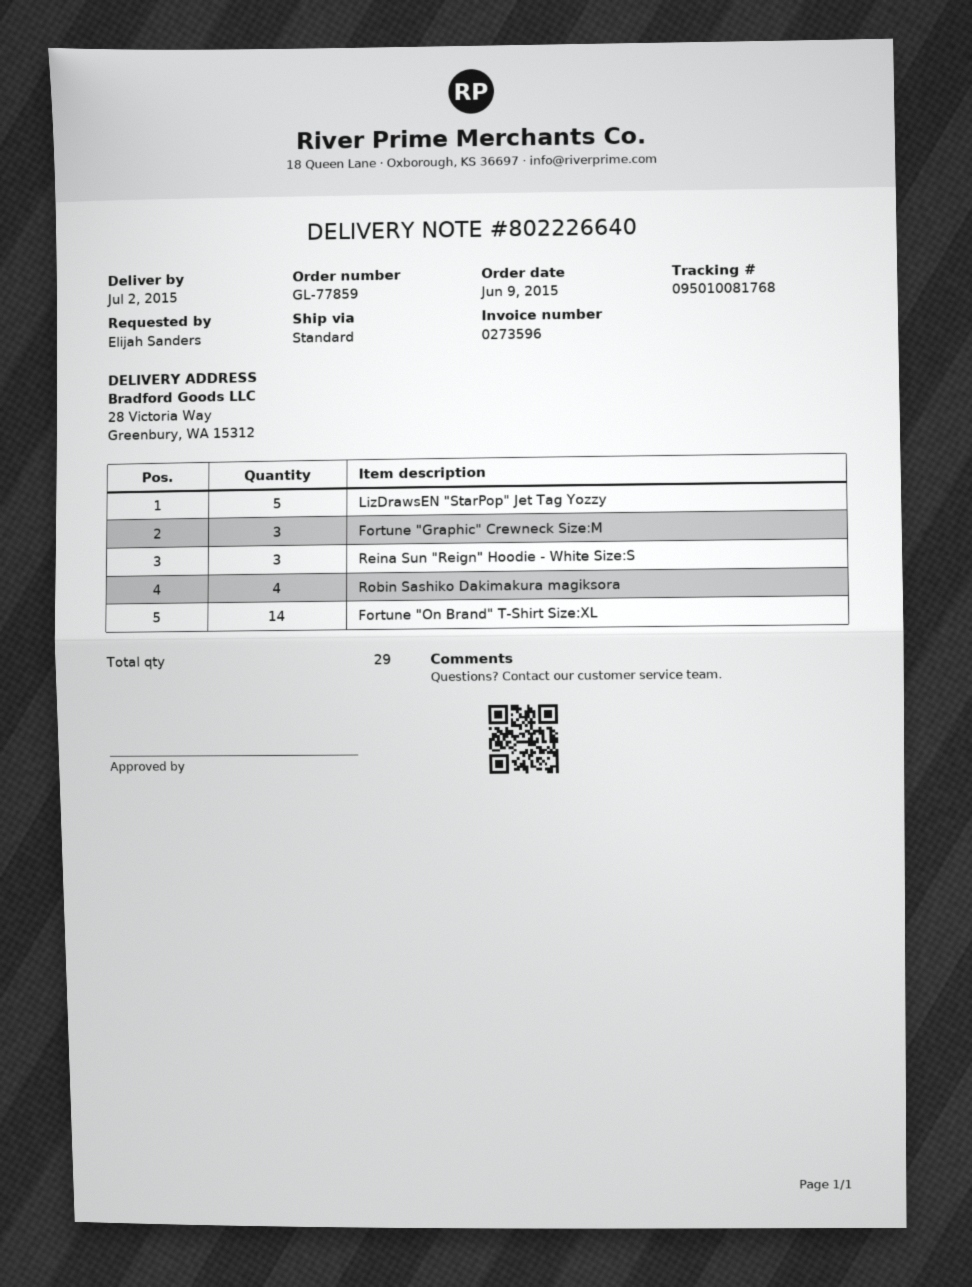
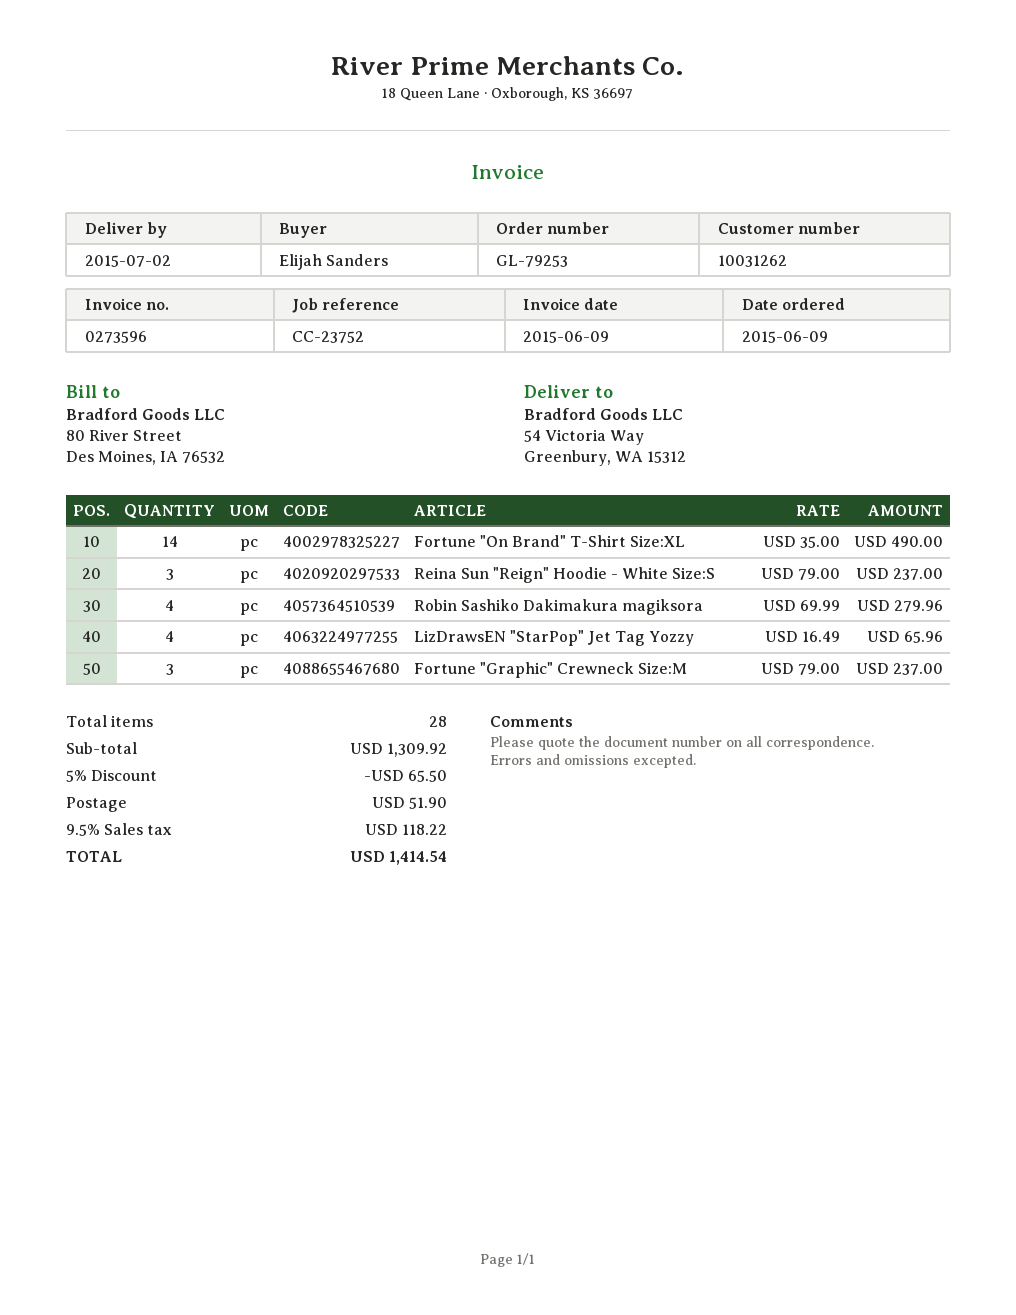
order number: GL-77859 -> GL-79253
ship to: 28 Victoria Way, Greenbury, WA 15312 -> 54 Victoria Way, Greenbury, WA 15312
LizDrawsEN "StarPop" Jet Tag Yozzy: 5 -> 4
total quantity: 29 -> 28

